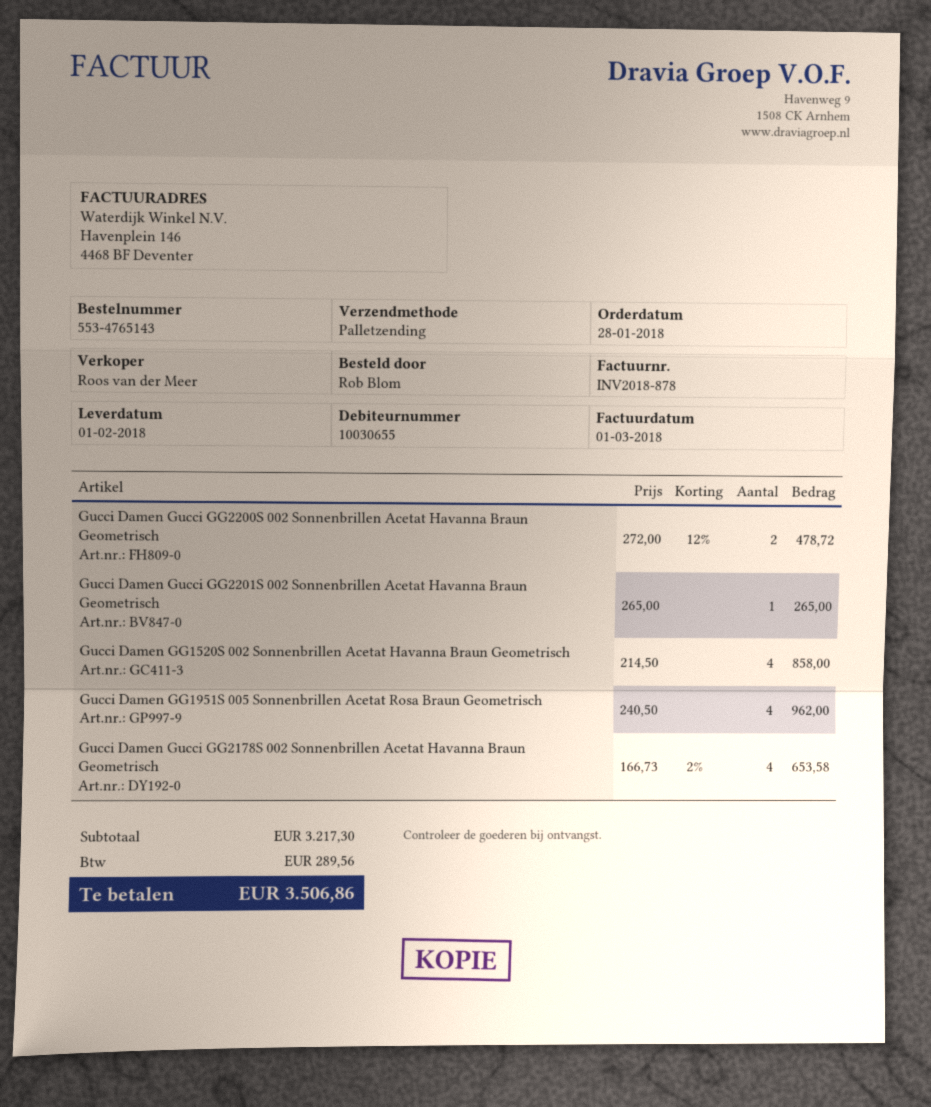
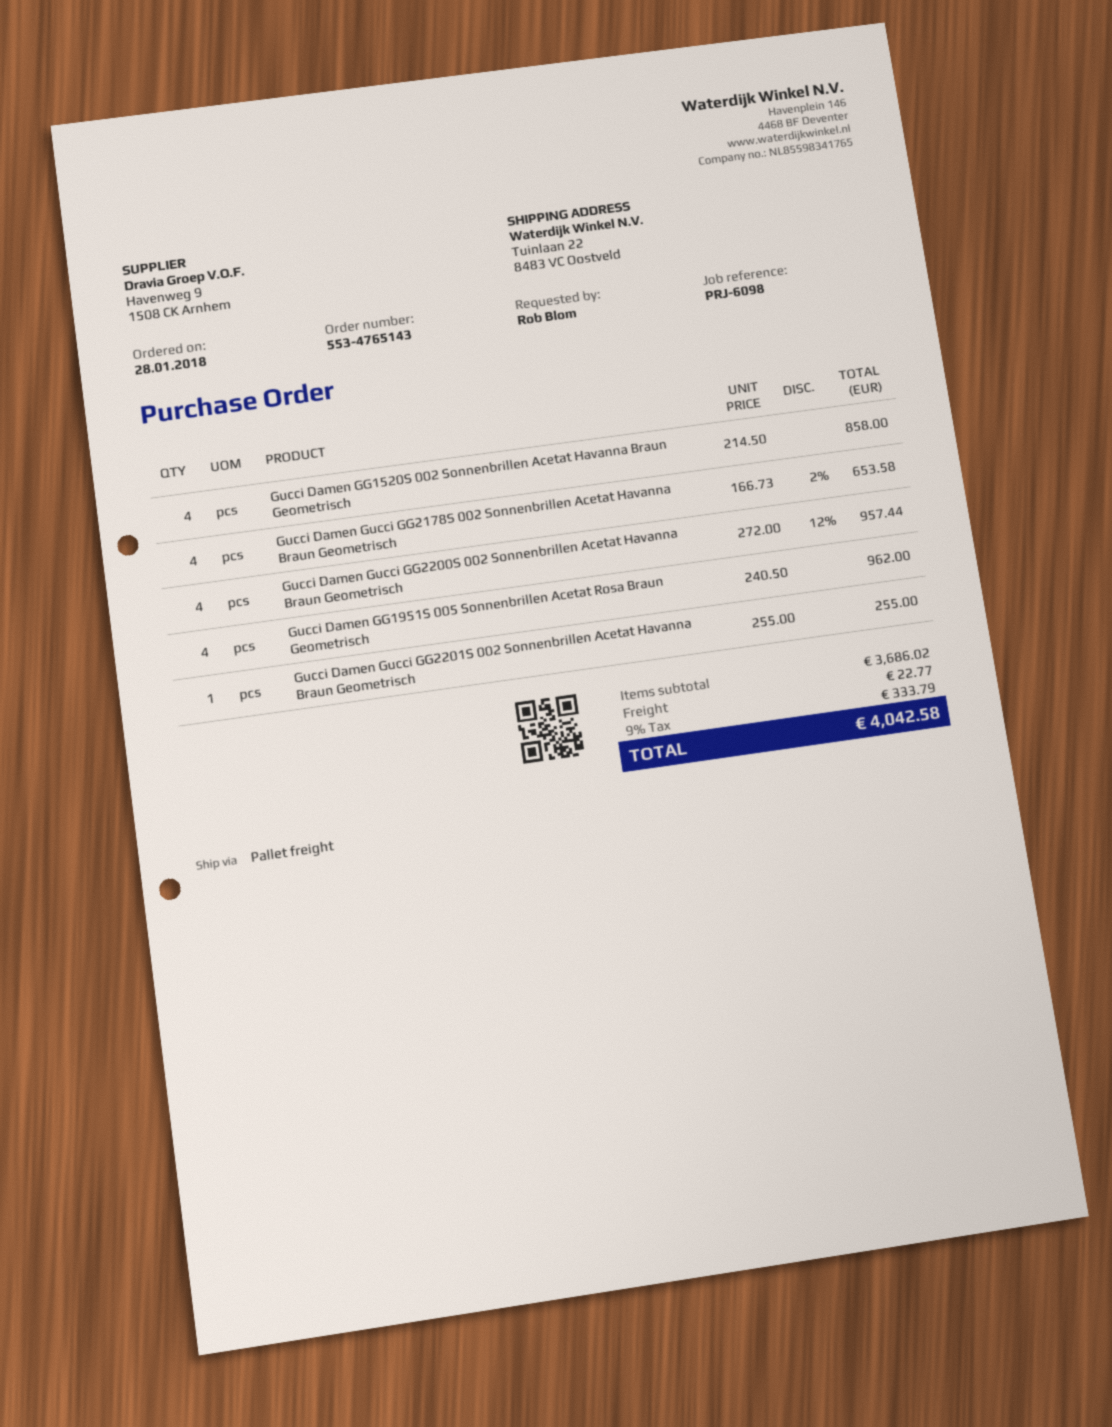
Gucci Damen Gucci GG2200S 002 Sonnenbrillen Acetat Havanna Braun Geometrisch: 2 x 272.00 - 12% = 478.72 -> 4 x 272.00 - 12% = 957.44
Gucci Damen Gucci GG2201S 002 Sonnenbrillen Acetat Havanna Braun Geometrisch: 1 x 265.00 = 265.00 -> 1 x 255.00 = 255.00
subtotal: 3217.30 -> 3686.02
shipping: none -> 22.77
tax: 289.56 -> 333.79
total: 3506.86 -> 4042.58

